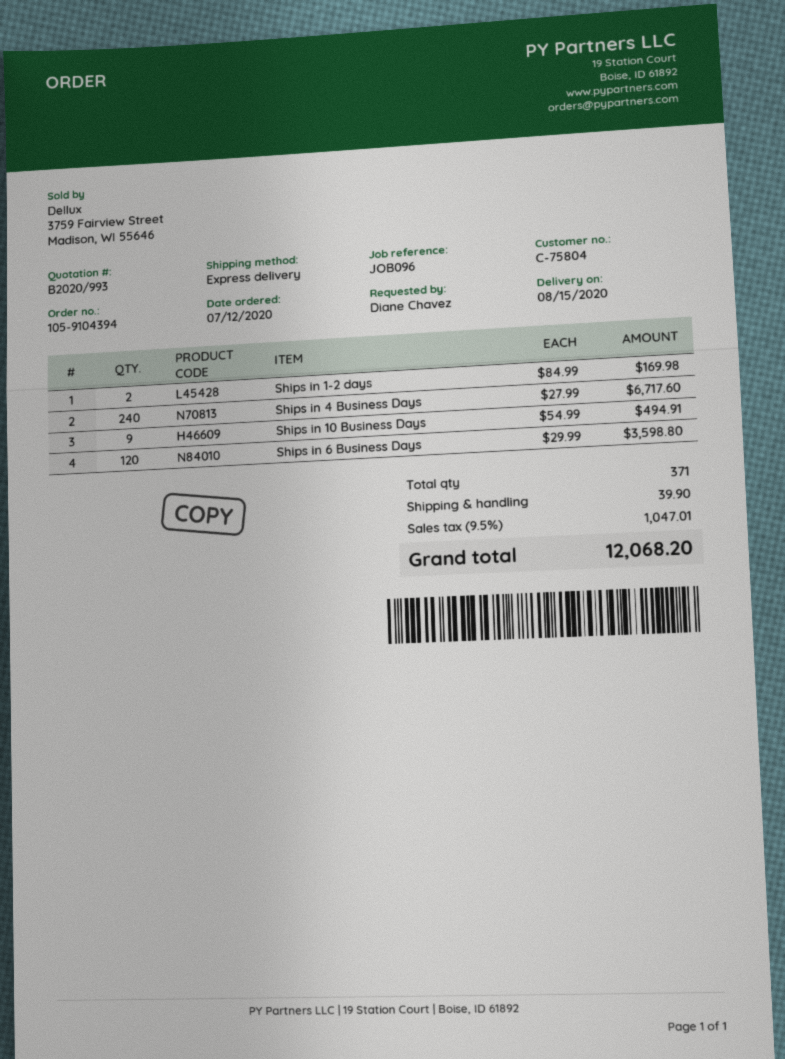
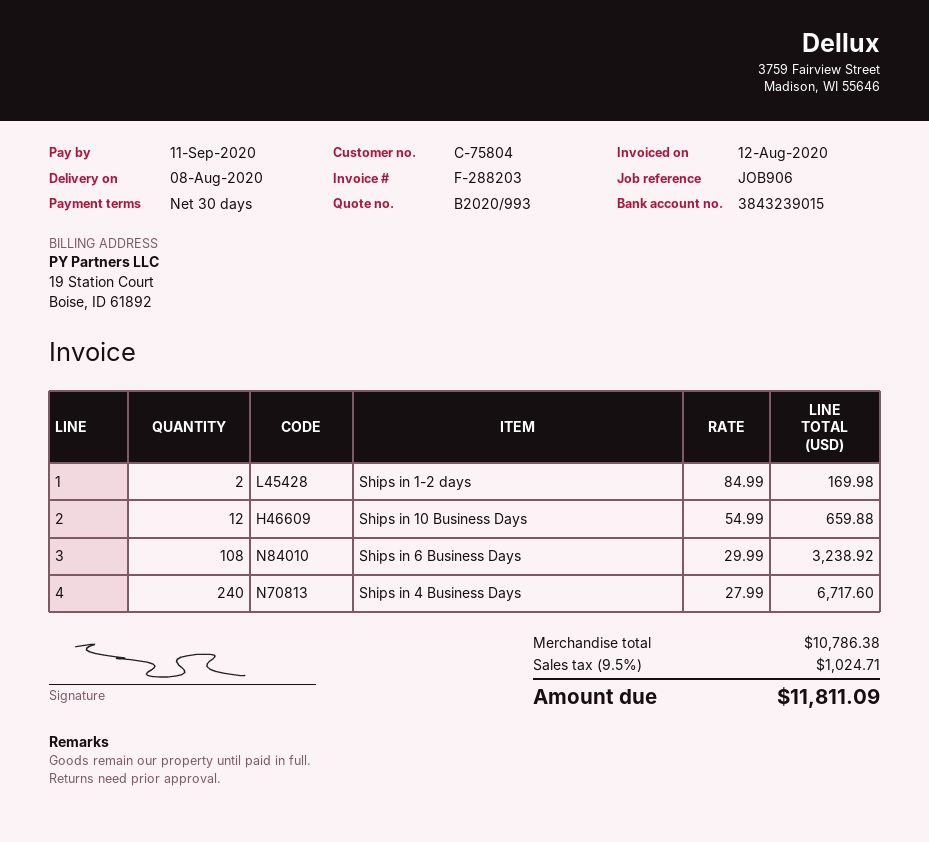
delivery date: 2020-08-15 -> 2020-08-08
reference: JOB096 -> JOB906
Ships in 10 Business Days: 9 x 54.99 = 494.91 -> 12 x 54.99 = 659.88
Ships in 6 Business Days: 120 x 29.99 = 3598.80 -> 108 x 29.99 = 3238.92
shipping: 39.90 -> none
tax: 9.5% = 1047.01 -> 9.5% = 1024.71
total: 12068.20 -> 11811.09

